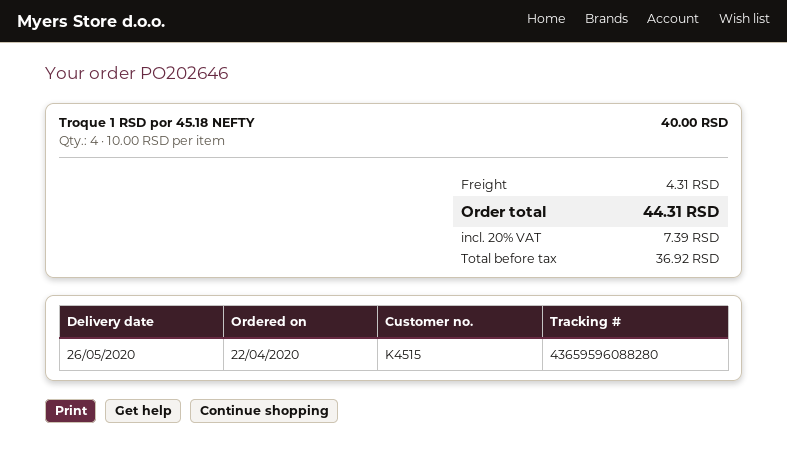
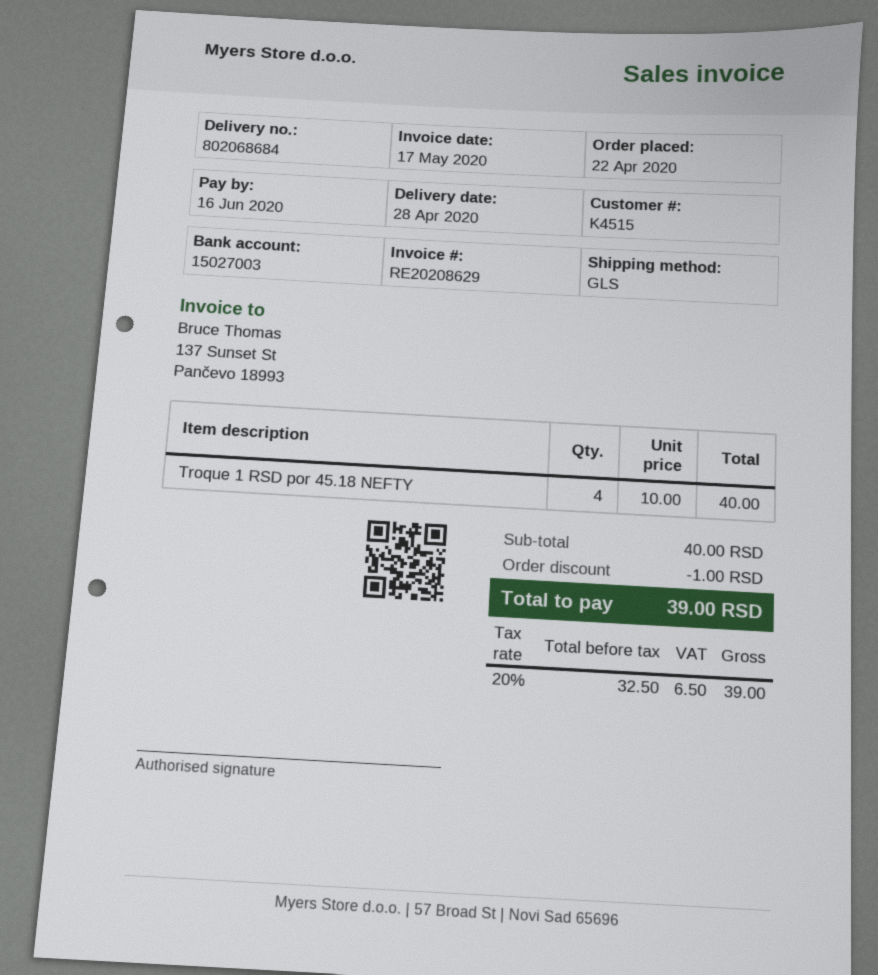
delivery date: 2020-05-26 -> 2020-04-28
discount: none -> 1.00
shipping: 4.31 -> none
net: 36.92 -> 32.50
tax: 20% = 7.39 -> 20% = 6.50
total: 44.31 -> 39.00

